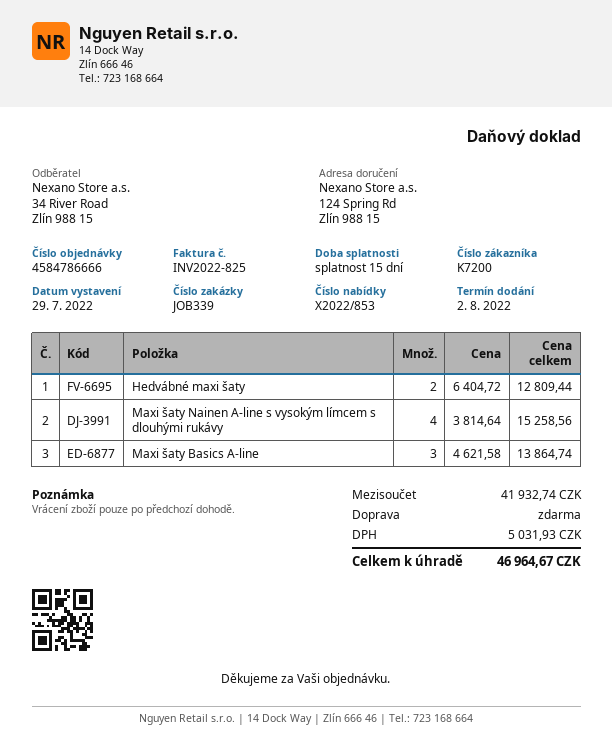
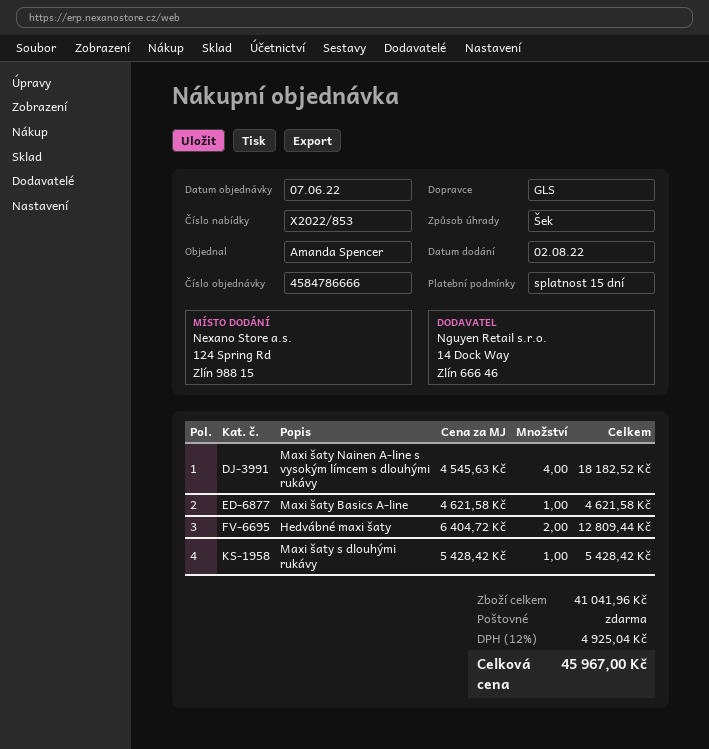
Maxi šaty Nainen A-line s vysokým límcem s dlouhými rukávy: 4 x 3814.64 = 15258.56 -> 4 x 4545.63 = 18182.52
Maxi šaty Basics A-line: 3 x 4621.58 = 13864.74 -> 1 x 4621.58 = 4621.58
Maxi šaty s dlouhými rukávy: none -> 1 x 5428.42 = 5428.42
subtotal: 41932.74 -> 41041.96
tax: 5031.93 -> 4925.04
total: 46964.67 -> 45967.00

